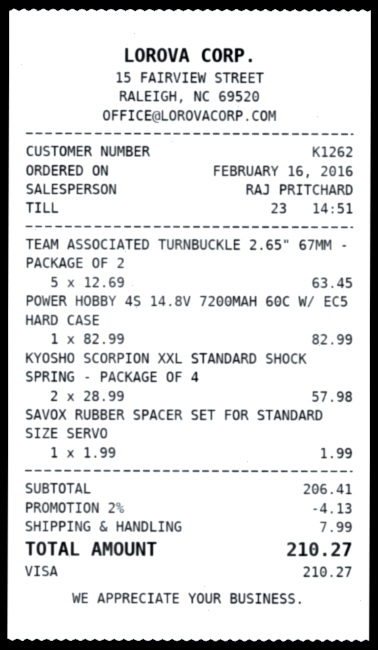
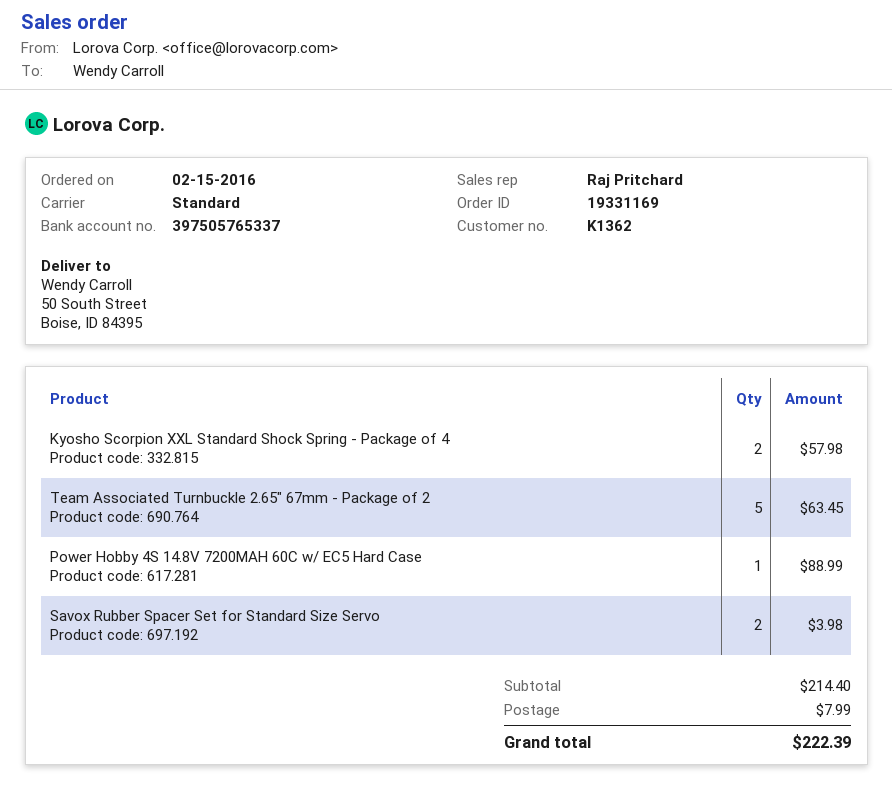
order date: 2016-02-16 -> 2016-02-15
customer number: K1262 -> K1362
POWER HOBBY 4S 14.8V 7200MAH 60C W/ EC5 HARD CASE: 1 for 82.99 -> 1 for 88.99
SAVOX RUBBER SPACER SET FOR STANDARD SIZE SERVO: 1 for 1.99 -> 2 for 3.98
subtotal: 206.41 -> 214.40
discount: 2% = 4.13 -> none
total: 210.27 -> 222.39

